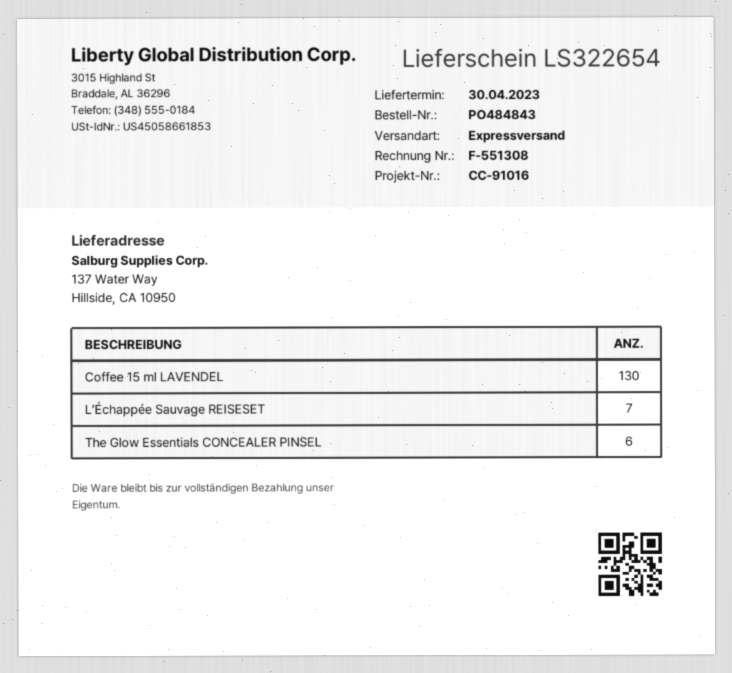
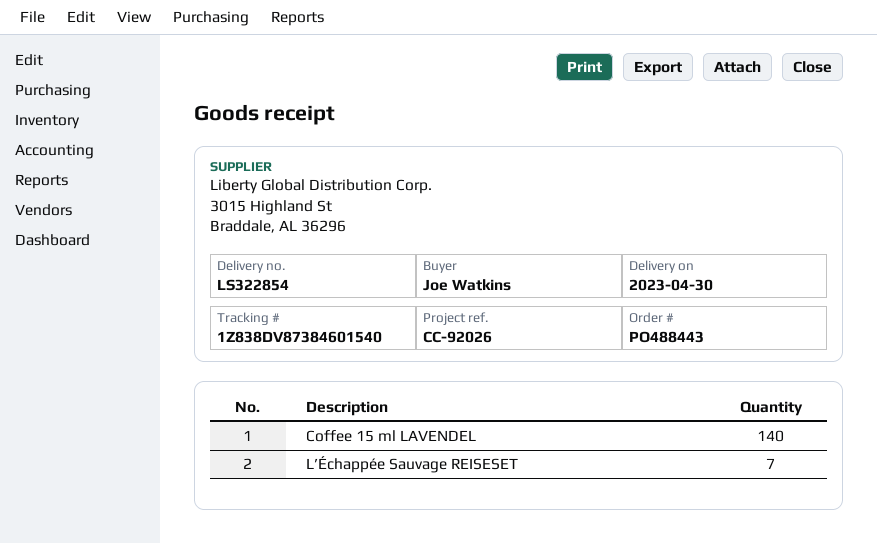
order number: PO484843 -> PO488443
delivery note number: LS322654 -> LS322854
reference: CC-91016 -> CC-92026
Coffee 15 ml LAVENDEL: 130 -> 140
The Glow Essentials CONCEALER PINSEL: 6 -> none

